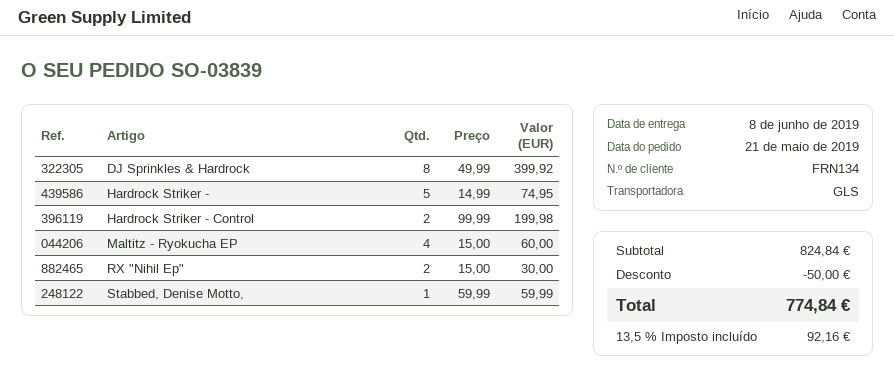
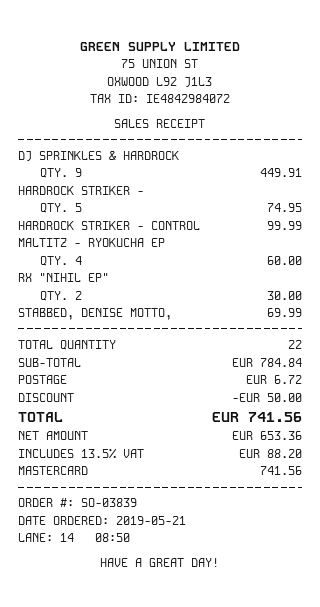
DJ Sprinkles & Hardrock: 8 for 399.92 -> 9 for 449.91
Hardrock Striker - Control: 2 for 199.98 -> 1 for 99.99
Stabbed, Denise Motto,: 1 for 59.99 -> 1 for 69.99
subtotal: 824.84 -> 784.84
shipping: none -> 6.72
tax: 13.5% = 92.16 -> 13.5% = 88.20
total: 774.84 -> 741.56

